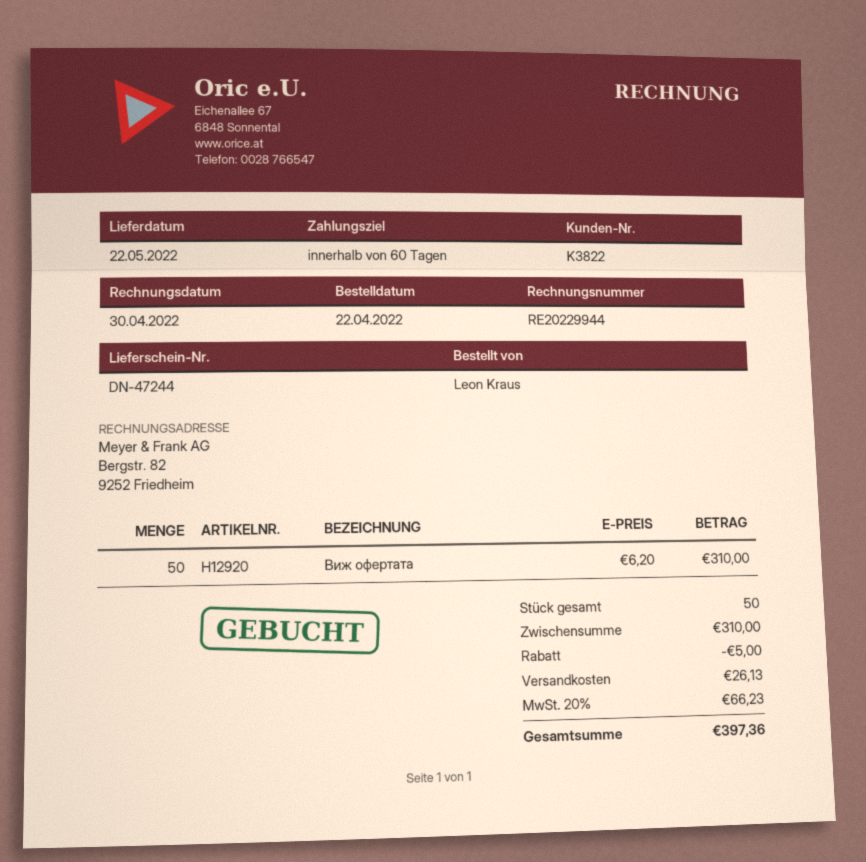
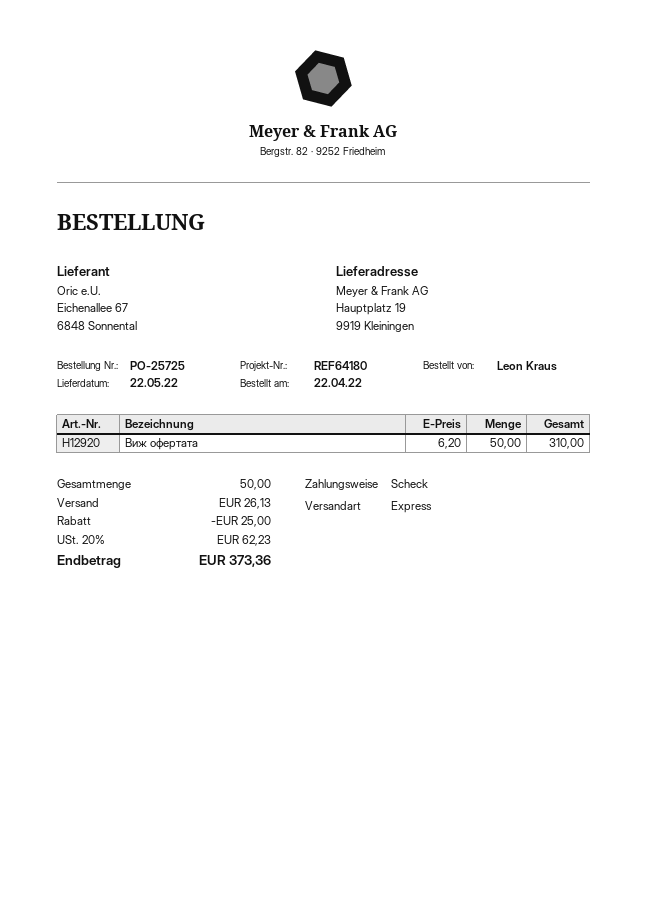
discount: 5.00 -> 25.00
tax: 20% = 66.23 -> 20% = 62.23
total: 397.36 -> 373.36

